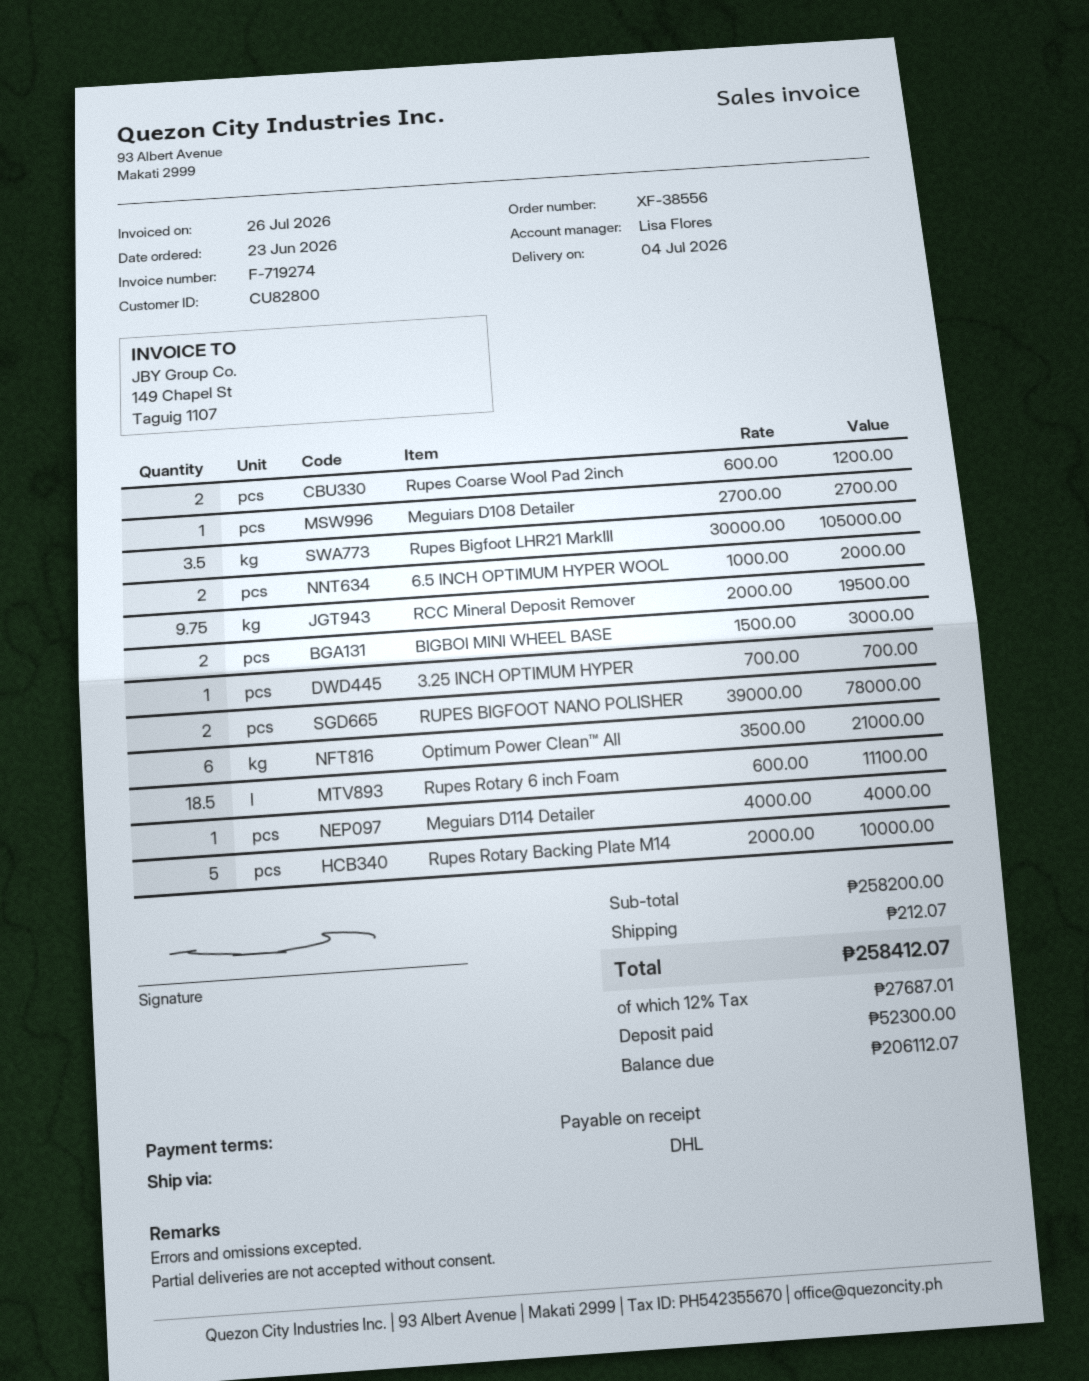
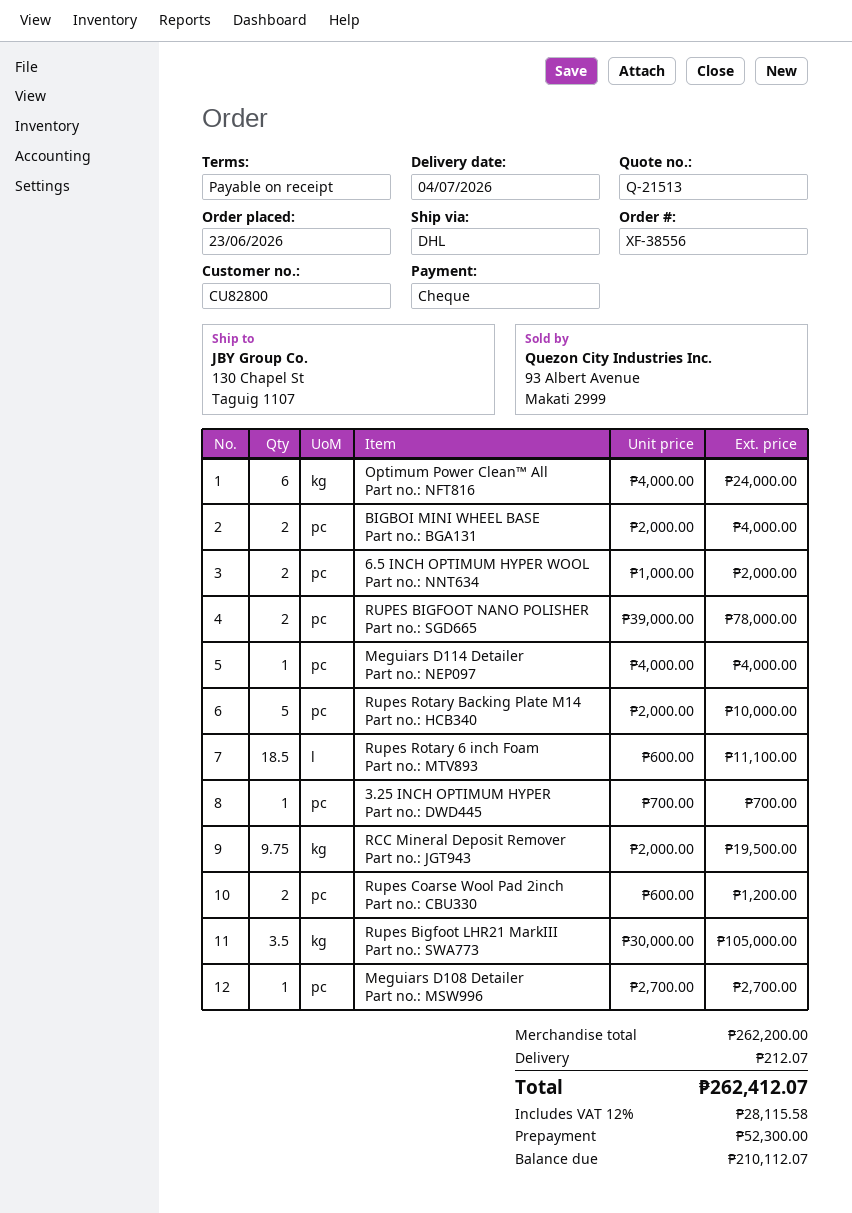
BIGBOI MINI WHEEL BASE: 2 x 1500.00 = 3000.00 -> 2 x 2000.00 = 4000.00
Optimum Power Clean™ All: 6 x 3500.00 = 21000.00 -> 6 x 4000.00 = 24000.00
subtotal: 258200.00 -> 262200.00
tax: 12% = 27687.01 -> 12% = 28115.58
total: 258412.07 -> 262412.07
balance: 206112.07 -> 210112.07

